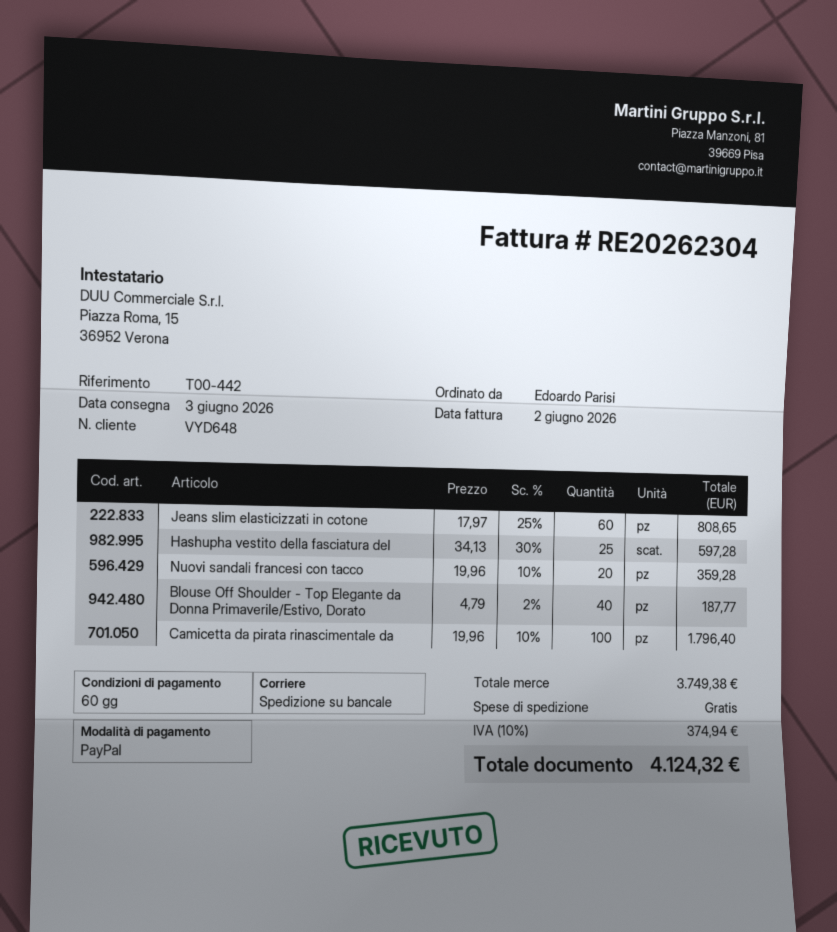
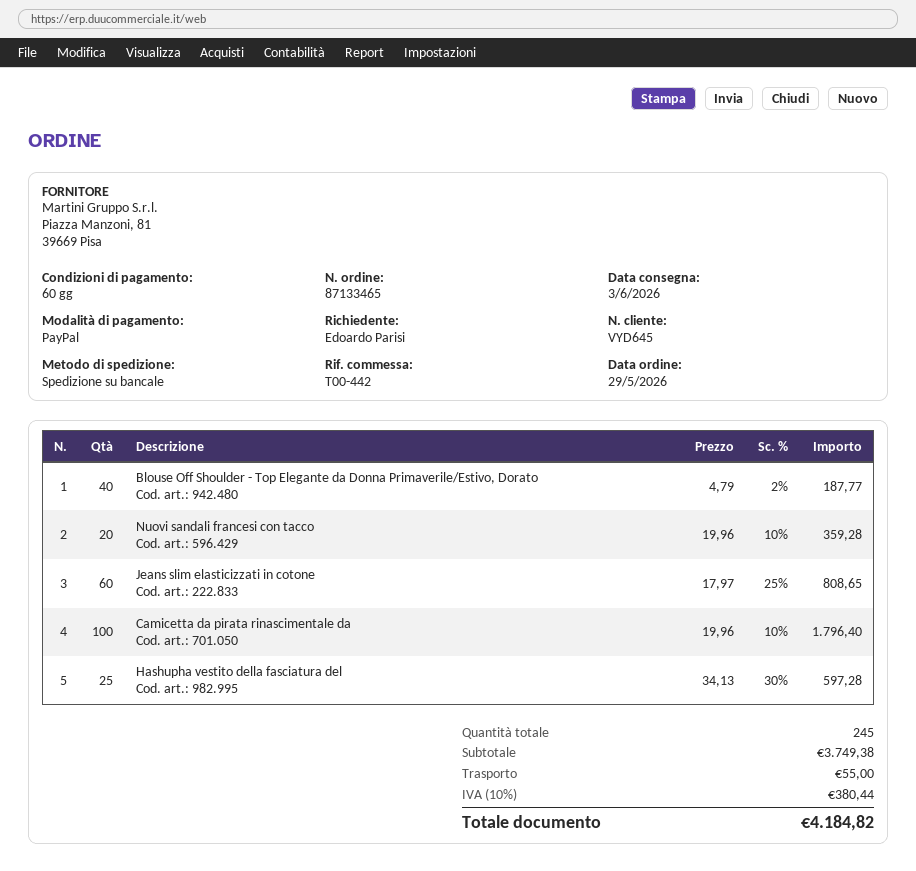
customer number: VYD648 -> VYD645
shipping: 0.00 -> 55.00
tax: 10% = 374.94 -> 10% = 380.44
total: 4124.32 -> 4184.82

